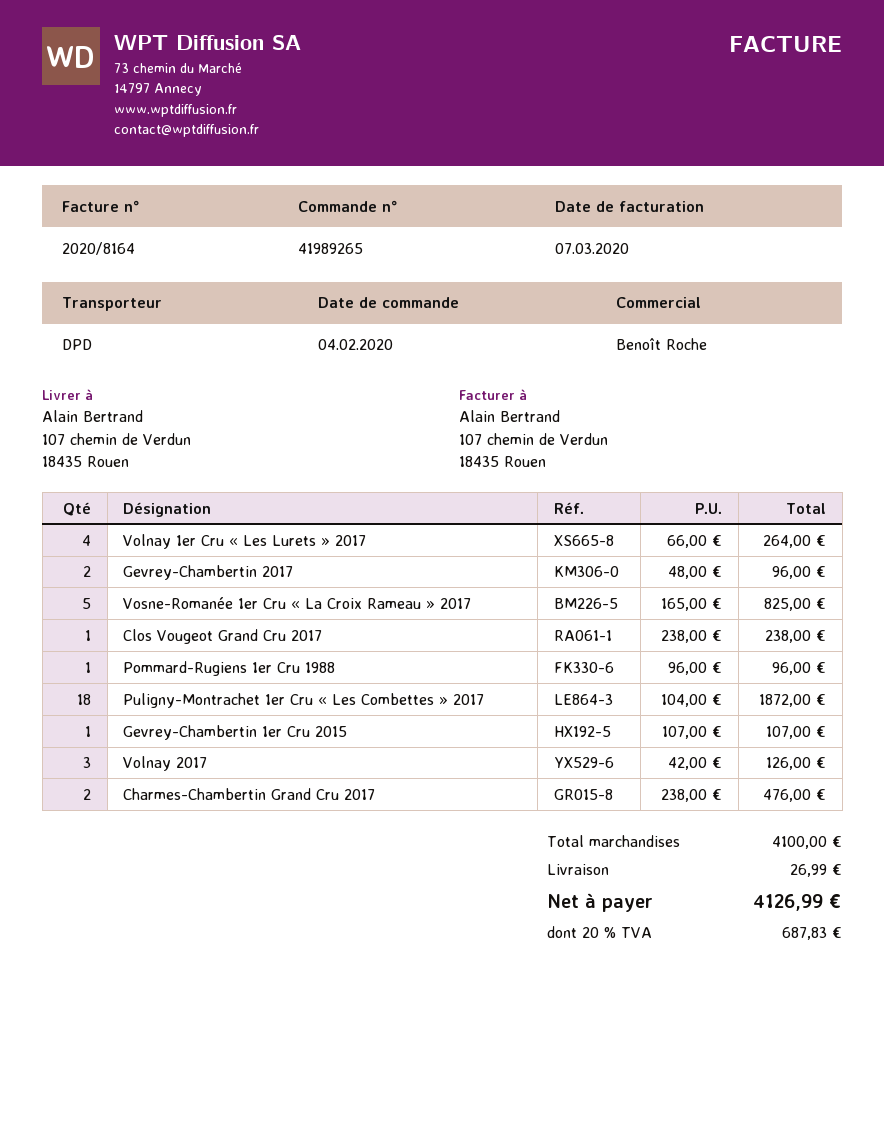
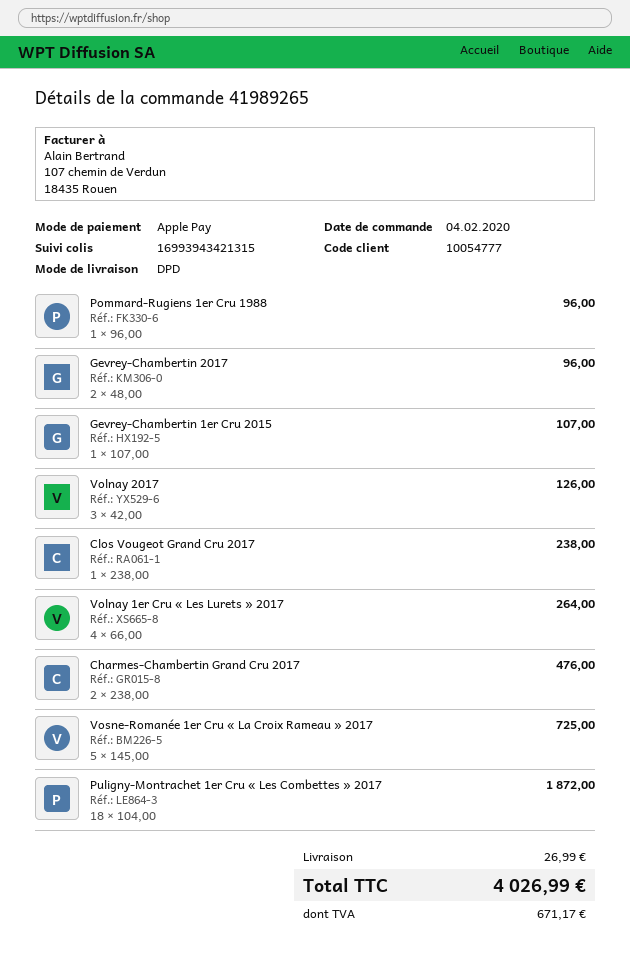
Vosne-Romanée 1er Cru « La Croix Rameau » 2017: 5 x 165.00 = 825.00 -> 5 x 145.00 = 725.00
tax: 687.83 -> 671.17
total: 4126.99 -> 4026.99

